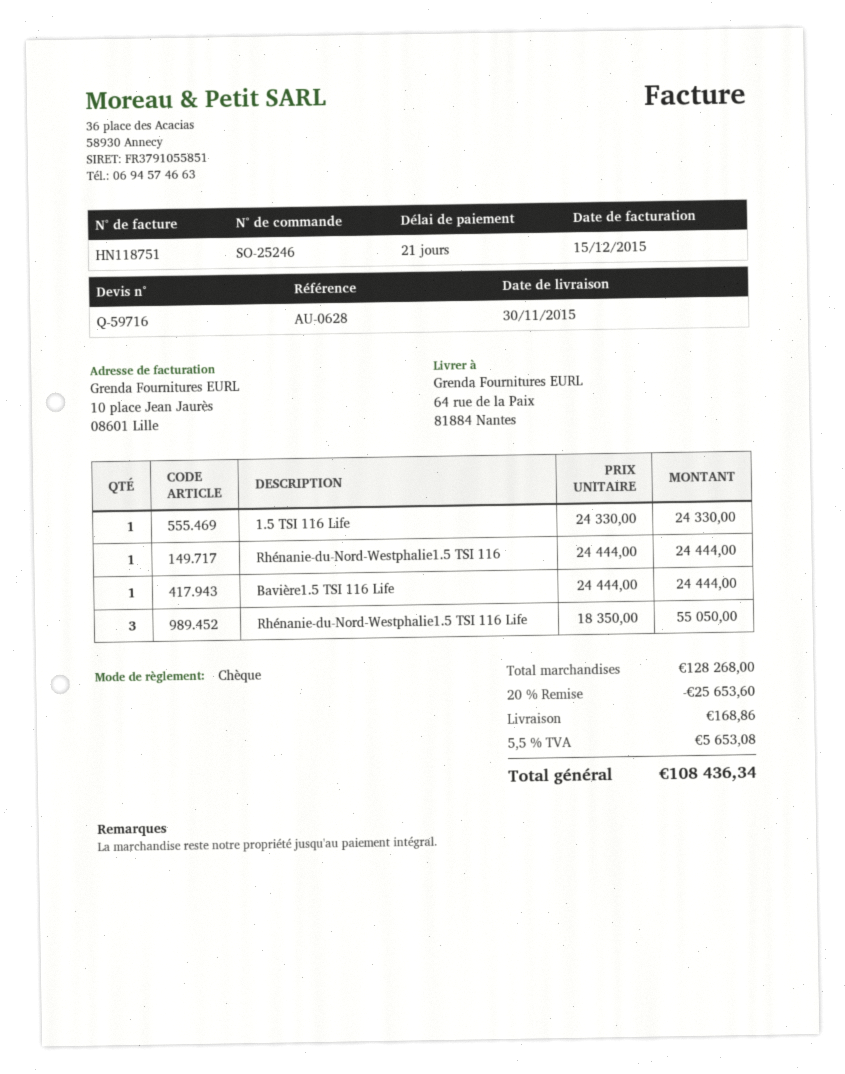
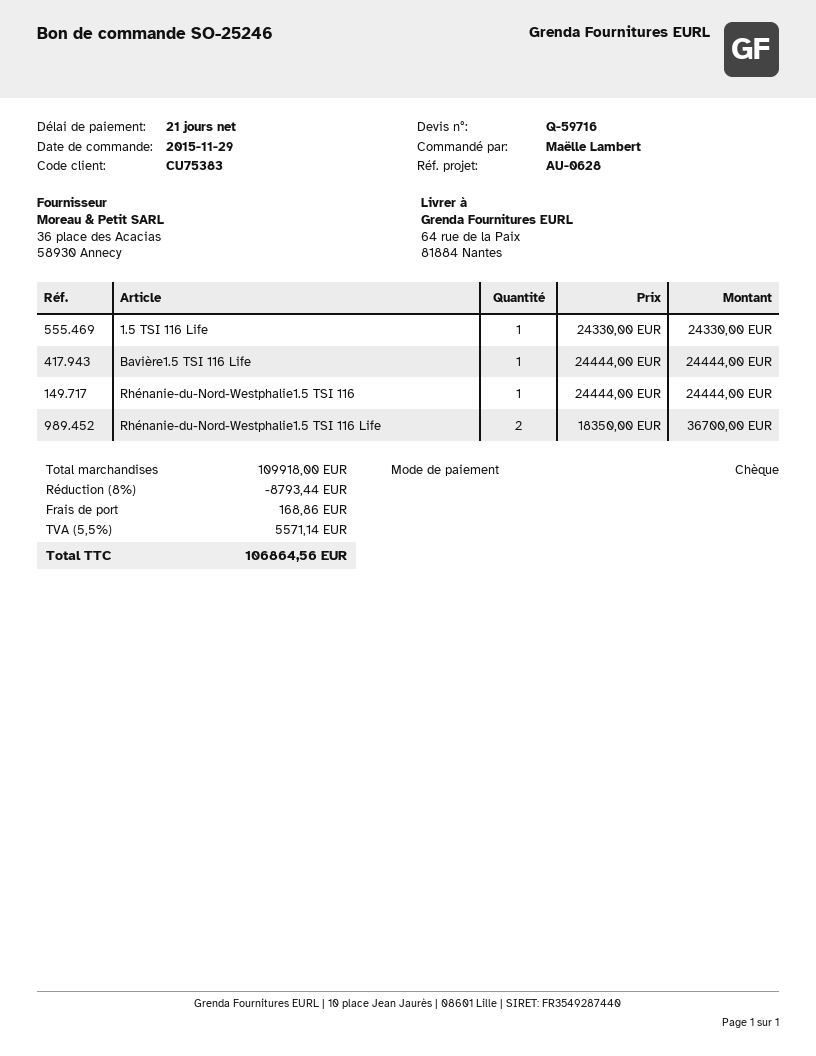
Rhénanie-du-Nord-Westphalie1.5 TSI 116 Life: 3 x 18350.00 = 55050.00 -> 2 x 18350.00 = 36700.00
subtotal: 128268.00 -> 109918.00
discount: 20% = 25653.60 -> 8% = 8793.44
tax: 5.5% = 5653.08 -> 5.5% = 5571.14
total: 108436.34 -> 106864.56

